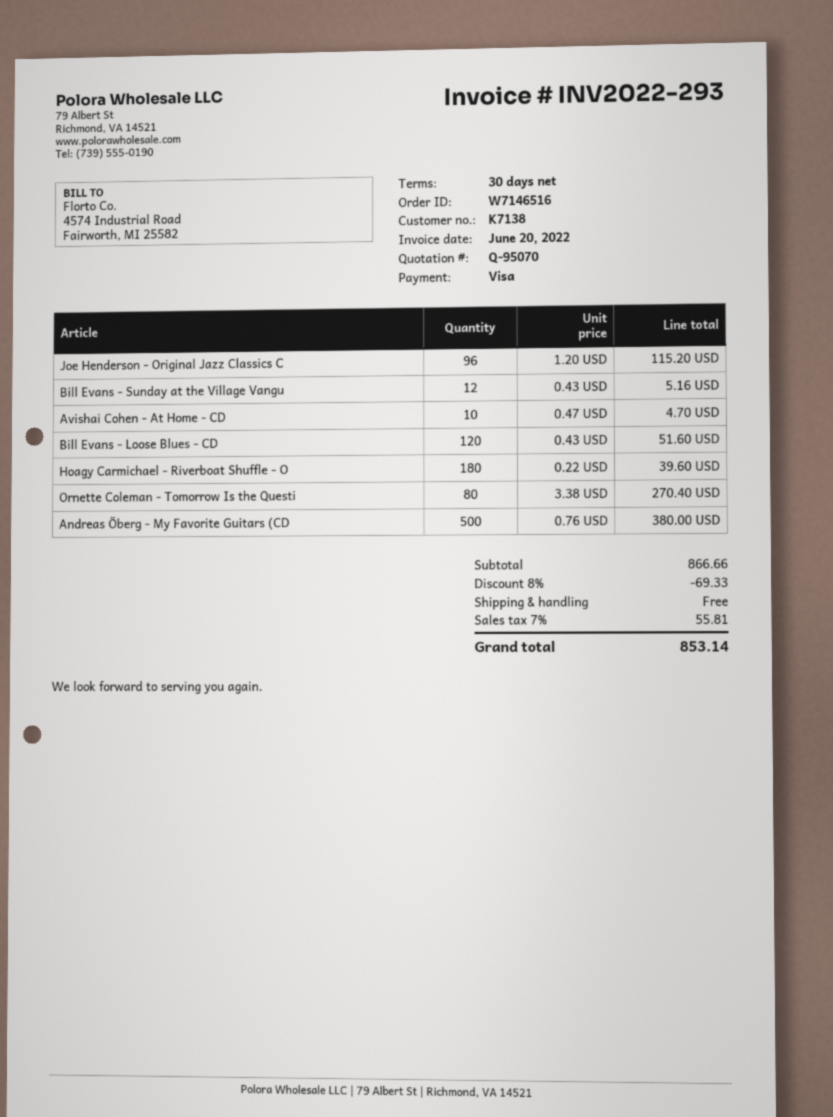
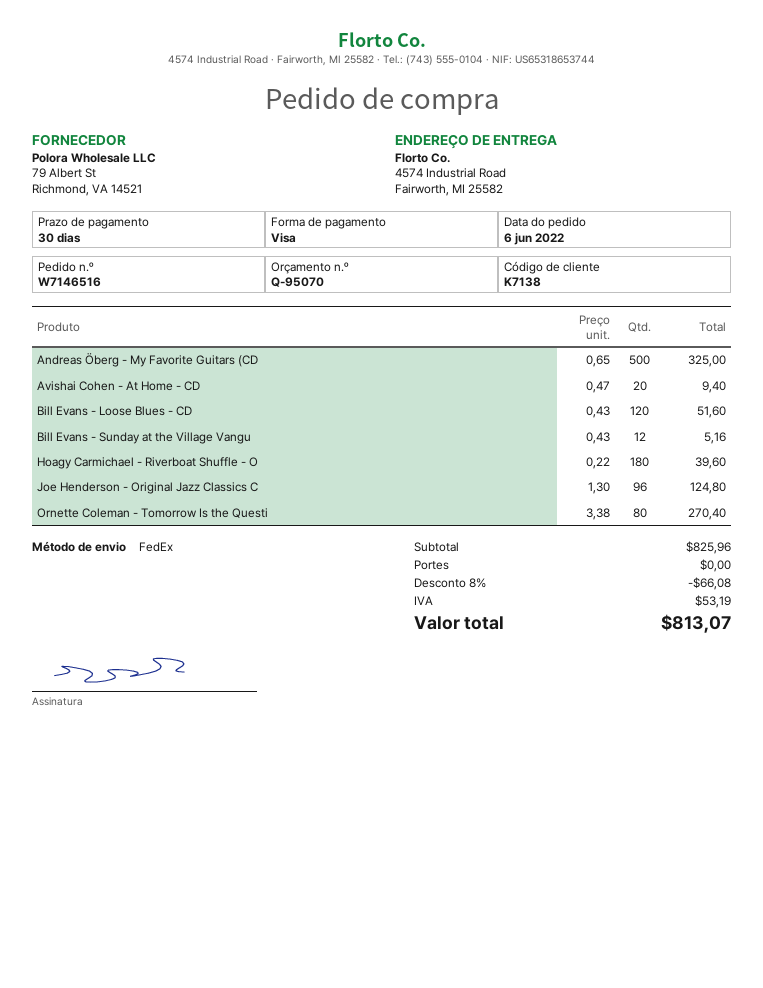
Joe Henderson - Original Jazz Classics C: 96 x 1.20 = 115.20 -> 96 x 1.30 = 124.80
Avishai Cohen - At Home - CD: 10 x 0.47 = 4.70 -> 20 x 0.47 = 9.40
Andreas Öberg - My Favorite Guitars (CD: 500 x 0.76 = 380.00 -> 500 x 0.65 = 325.00
subtotal: 866.66 -> 825.96
discount: 8% = 69.33 -> 8% = 66.08
tax: 55.81 -> 53.19
total: 853.14 -> 813.07

